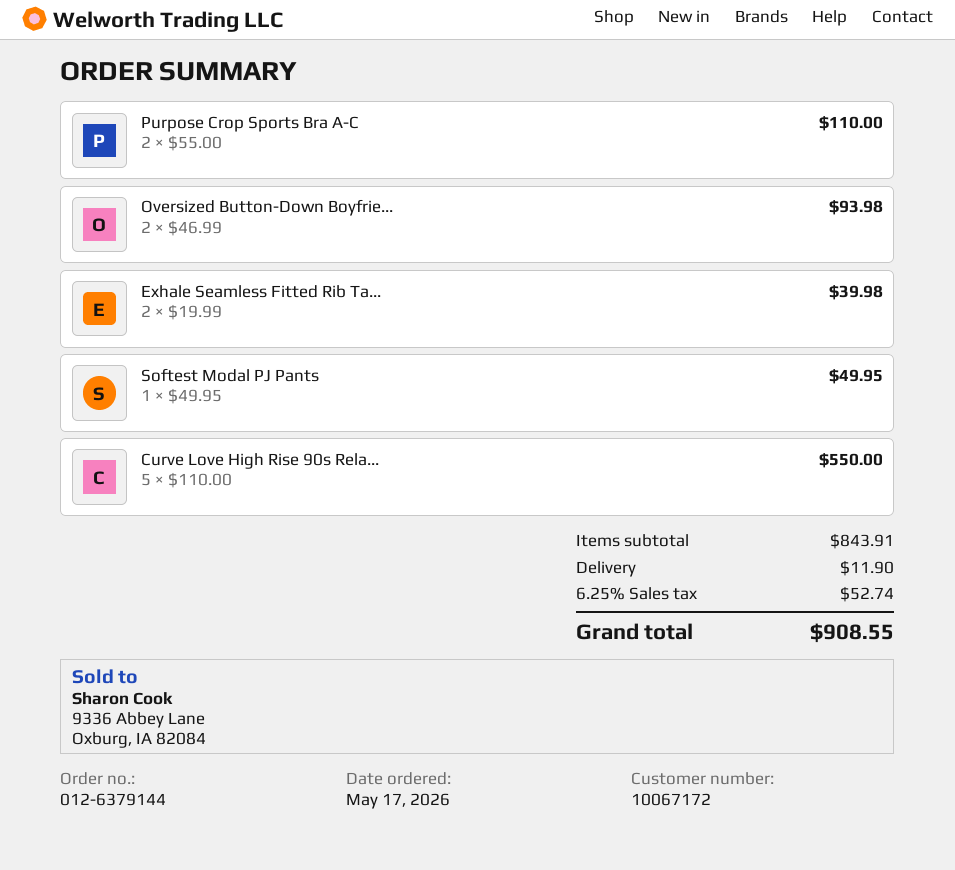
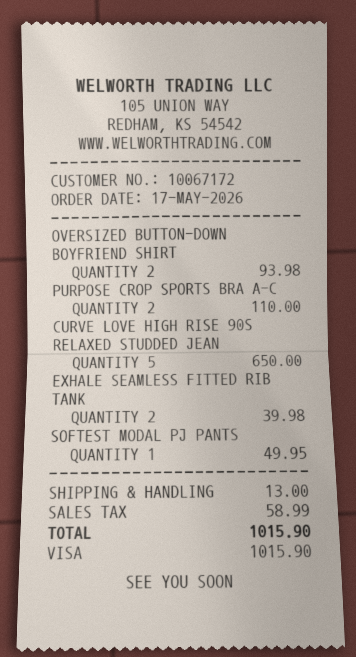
Curve Love High Rise 90s Rela...: 5 for 550.00 -> 5 for 650.00
shipping: 11.90 -> 13.00
tax: 52.74 -> 58.99
total: 908.55 -> 1015.90

